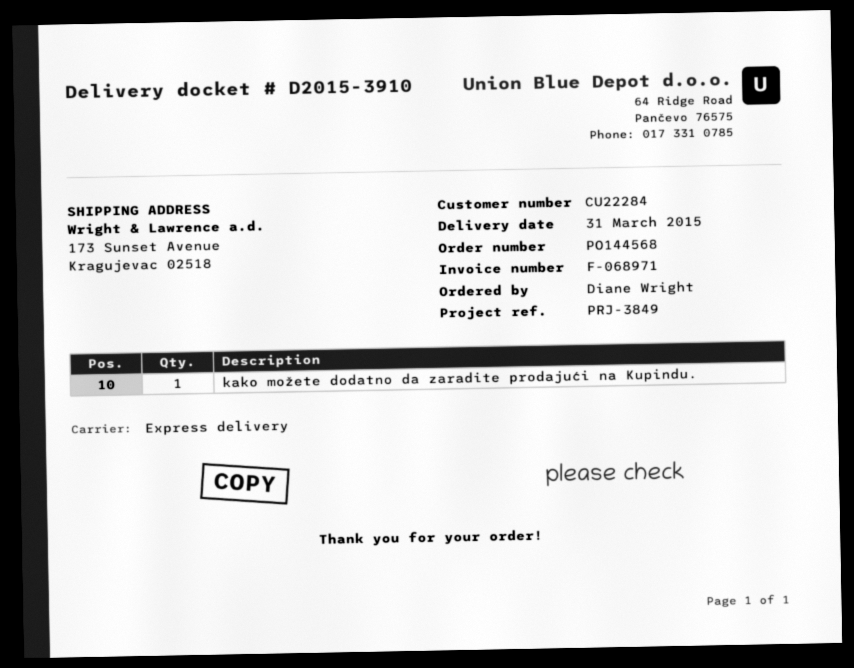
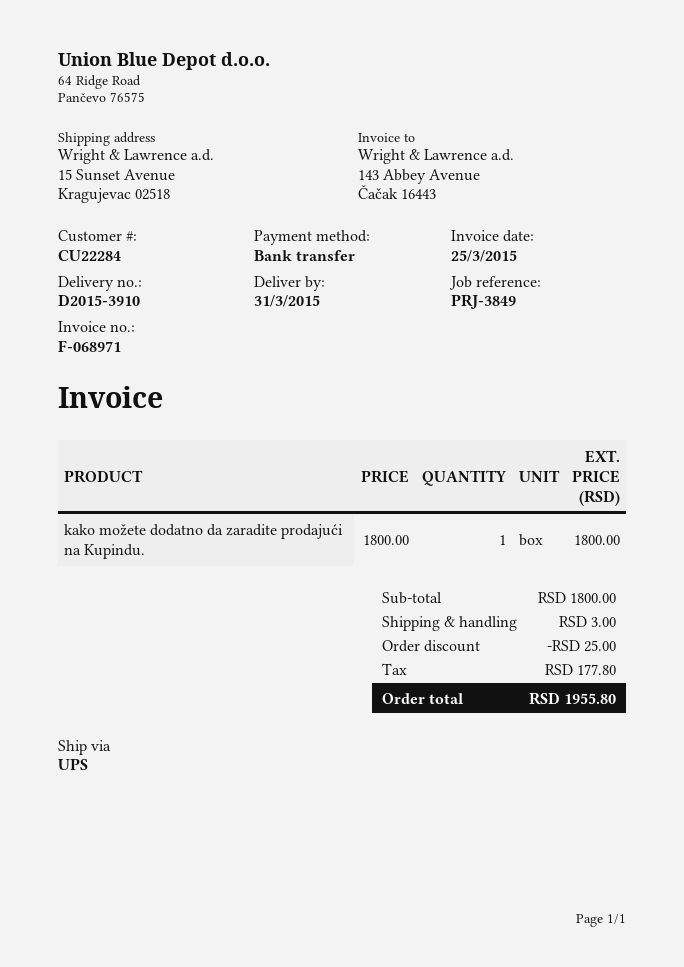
shipping method: express -> UPS
ship to: 173 Sunset Avenue, Kragujevac 02518 -> 15 Sunset Avenue, Kragujevac 02518

